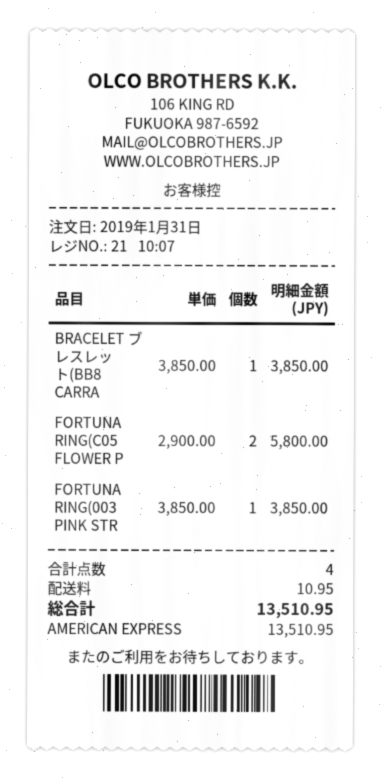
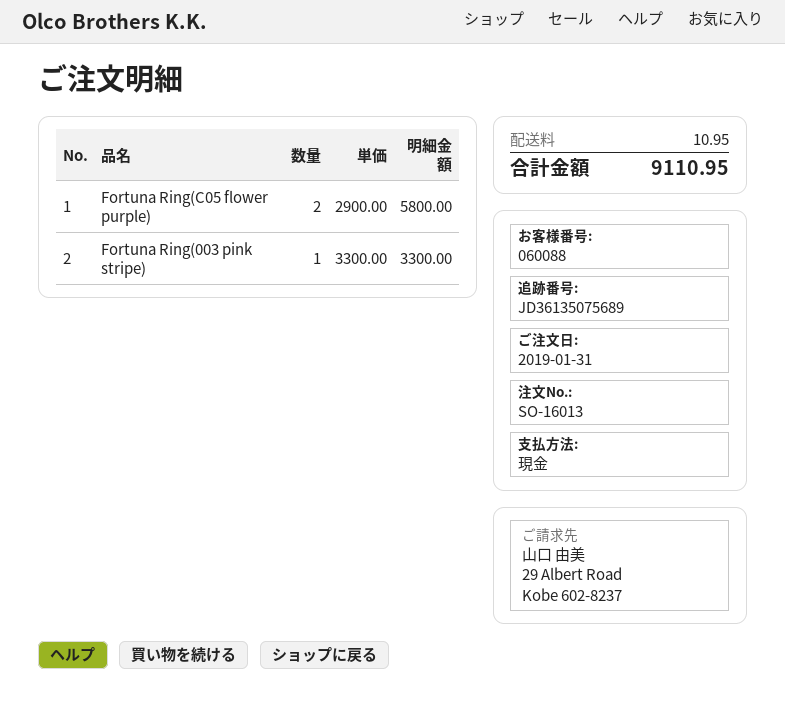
payment method: American Express -> cash
BRACELET ブレスレット(BB8 CARRA: 1 x 3850.00 = 3850.00 -> none
FORTUNA RING(003 PINK STR: 1 x 3850.00 = 3850.00 -> 1 x 3300.00 = 3300.00
total: 13510.95 -> 9110.95

